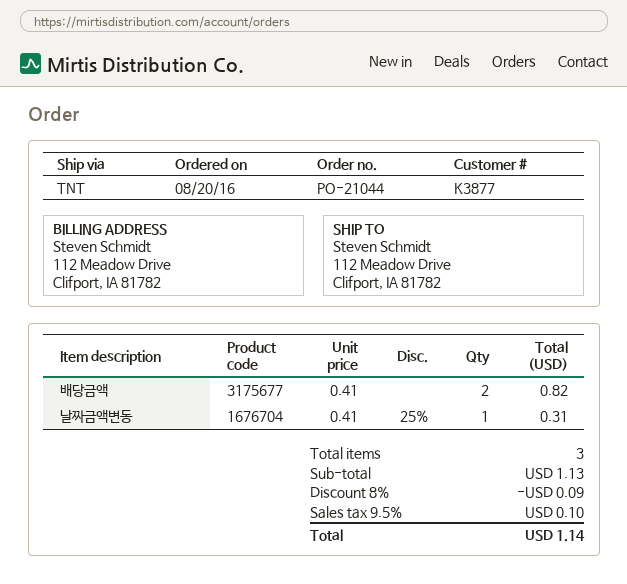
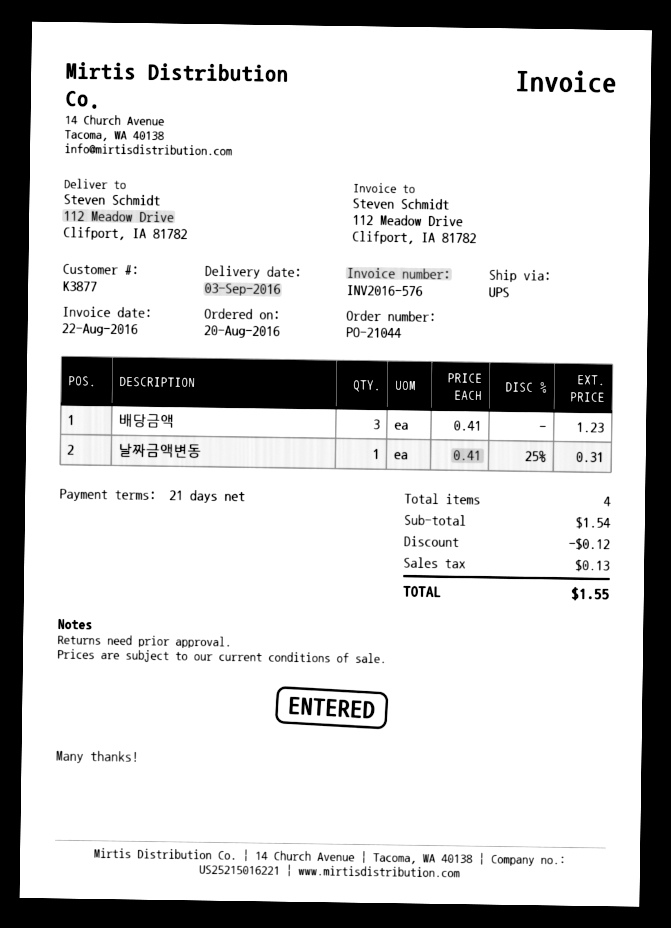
shipping method: TNT -> UPS
배당금액: 2 x 0.41 = 0.82 -> 3 x 0.41 = 1.23
total quantity: 3 -> 4
subtotal: 1.13 -> 1.54
discount: 0.09 -> 0.12
tax: 0.10 -> 0.13
total: 1.14 -> 1.55

